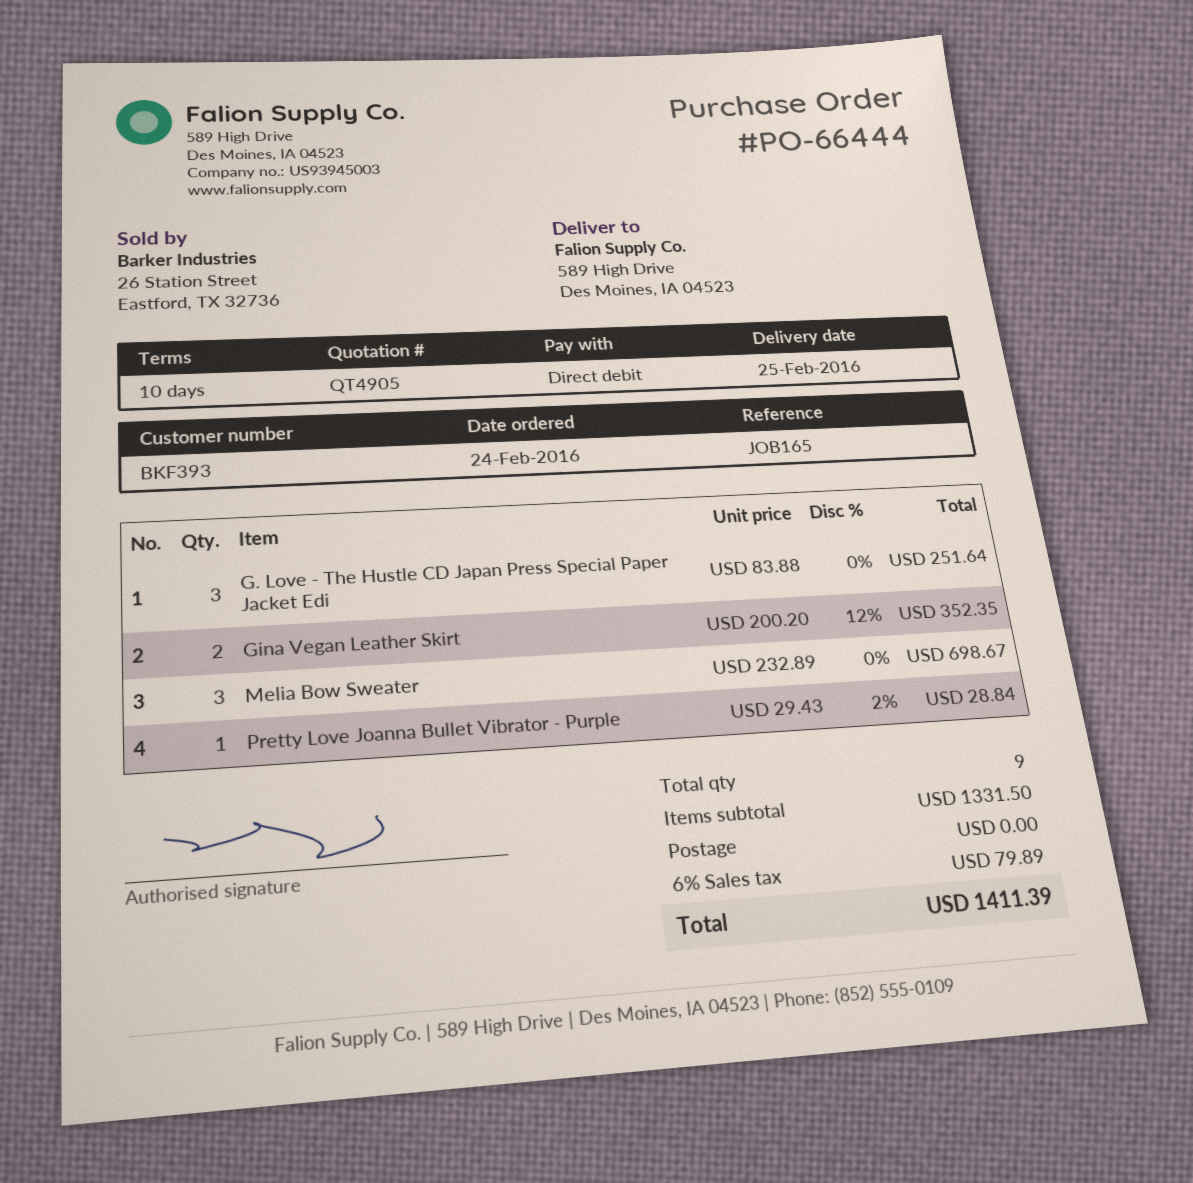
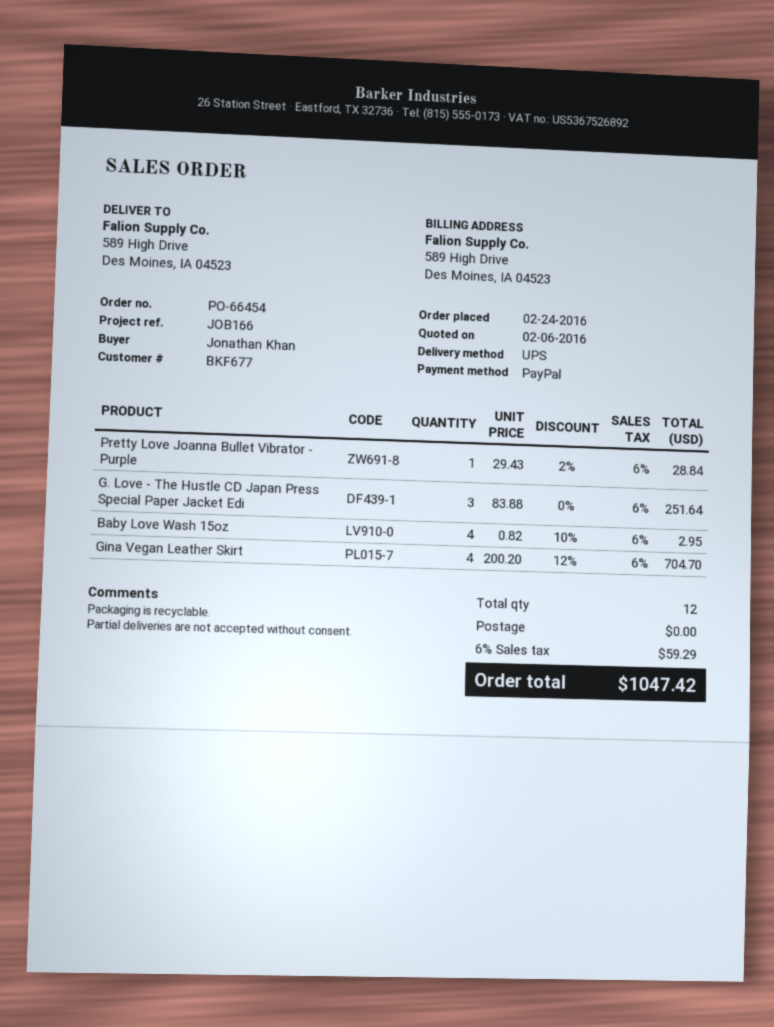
order number: PO-66444 -> PO-66454
customer number: BKF393 -> BKF677
reference: JOB165 -> JOB166
payment method: direct debit -> PayPal
Gina Vegan Leather Skirt: 2 x 200.20 - 12% = 352.35 -> 4 x 200.20 - 12% = 704.70
Melia Bow Sweater: 3 x 232.89 = 698.67 -> none
Baby Love Wash 15oz: none -> 4 x 0.82 - 10% = 2.95
total quantity: 9 -> 12
tax: 6% = 79.89 -> 6% = 59.29
total: 1411.39 -> 1047.42

